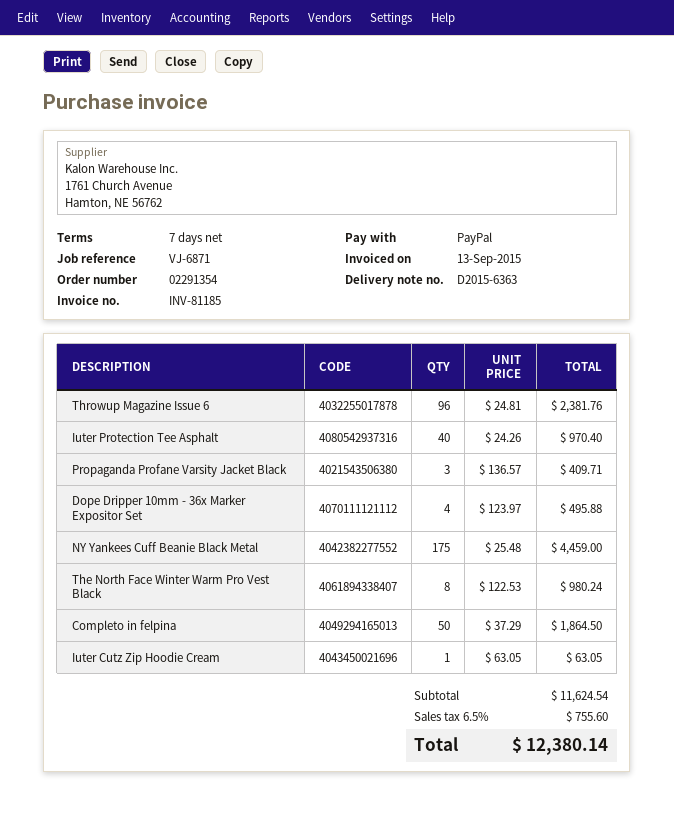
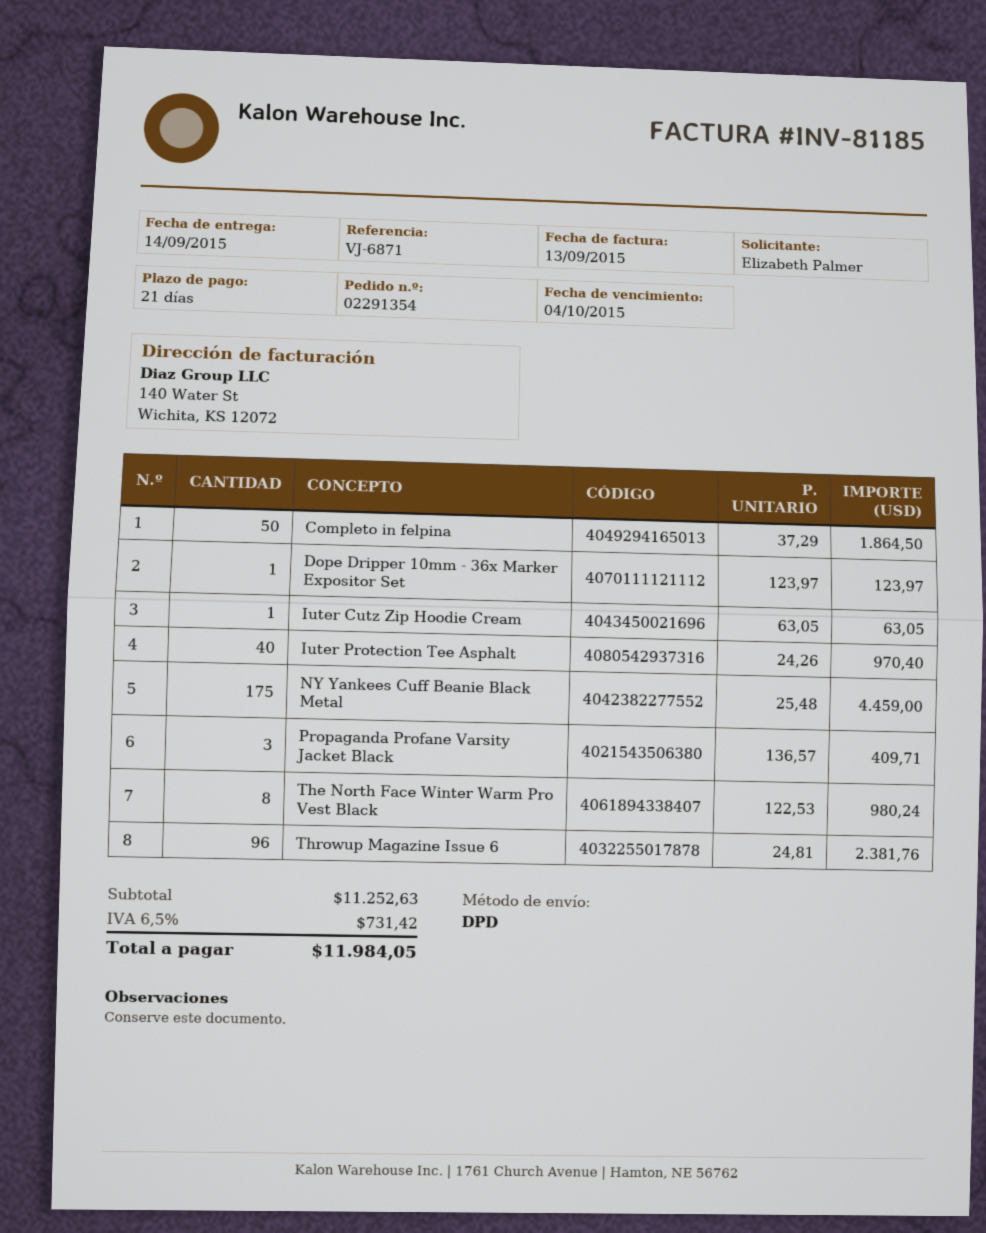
payment terms: 7 days -> 21 days
Dope Dripper 10mm - 36x Marker Expositor Set: 4 x 123.97 = 495.88 -> 1 x 123.97 = 123.97
subtotal: 11624.54 -> 11252.63
tax: 6.5% = 755.60 -> 6.5% = 731.42
total: 12380.14 -> 11984.05

